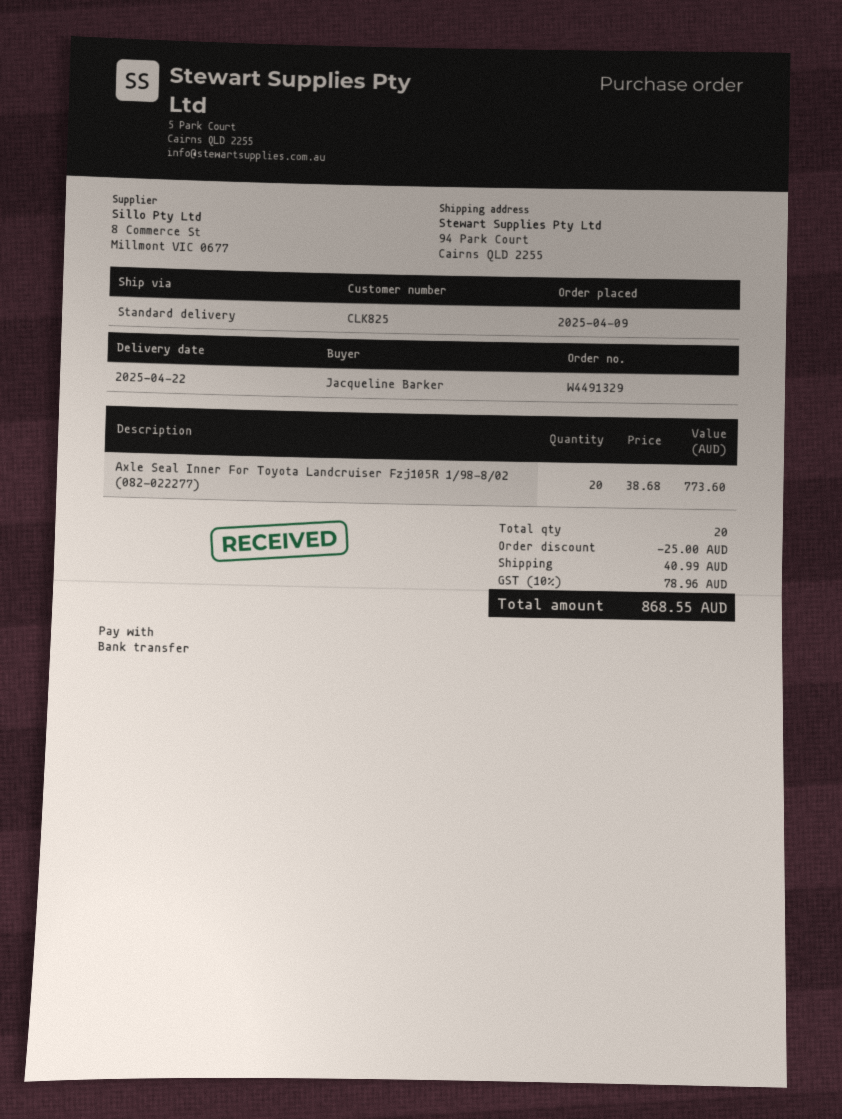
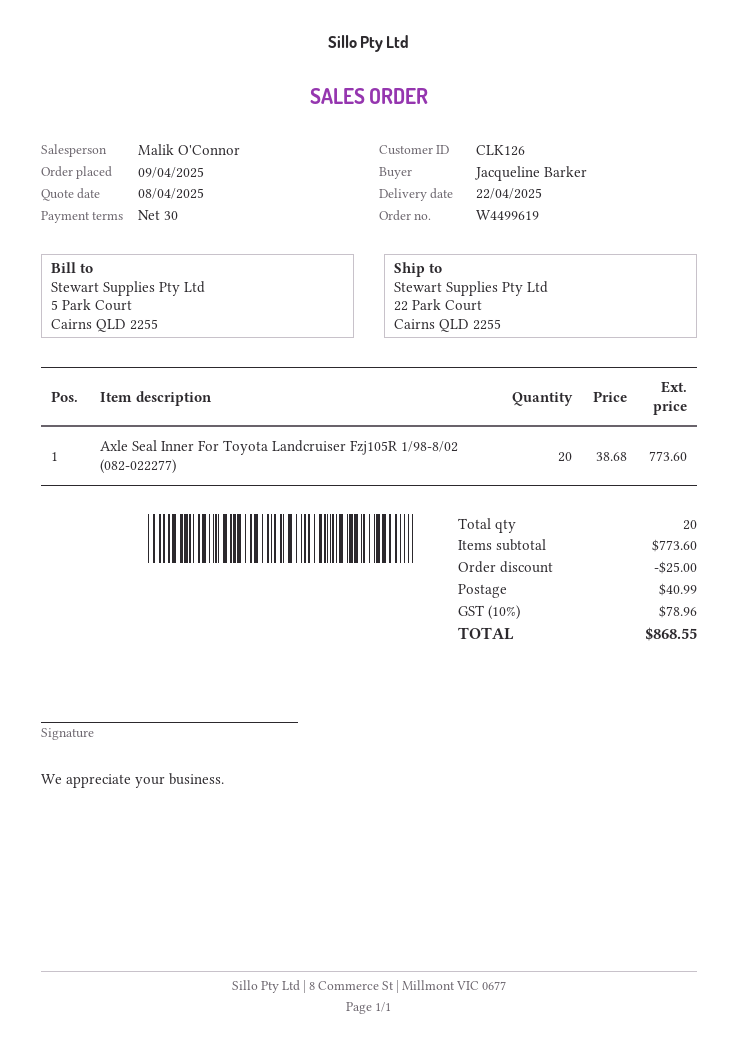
order number: W4491329 -> W4499619
customer number: CLK825 -> CLK126
ship to: 94 Park Court, Cairns QLD 2255 -> 22 Park Court, Cairns QLD 2255

